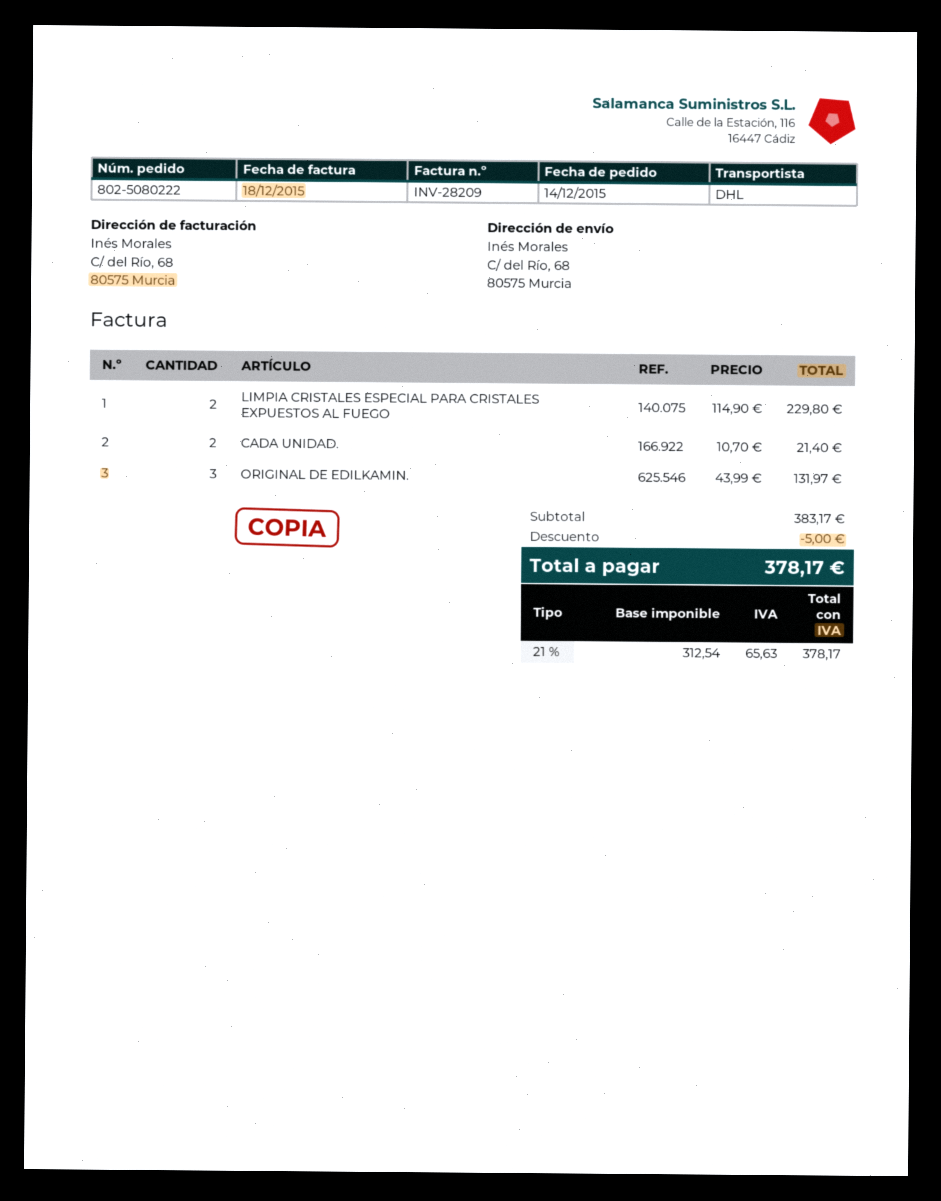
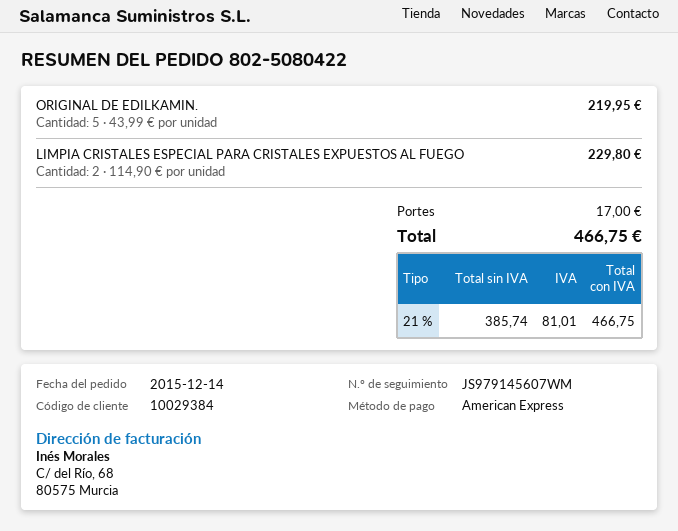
order number: 802-5080222 -> 802-5080422
CADA UNIDAD.: 2 x 10.70 = 21.40 -> none
ORIGINAL DE EDILKAMIN.: 3 x 43.99 = 131.97 -> 5 x 43.99 = 219.95
discount: 5.00 -> none
shipping: none -> 17.00
net: 312.54 -> 385.74
tax: 21% = 65.63 -> 21% = 81.01
total: 378.17 -> 466.75

